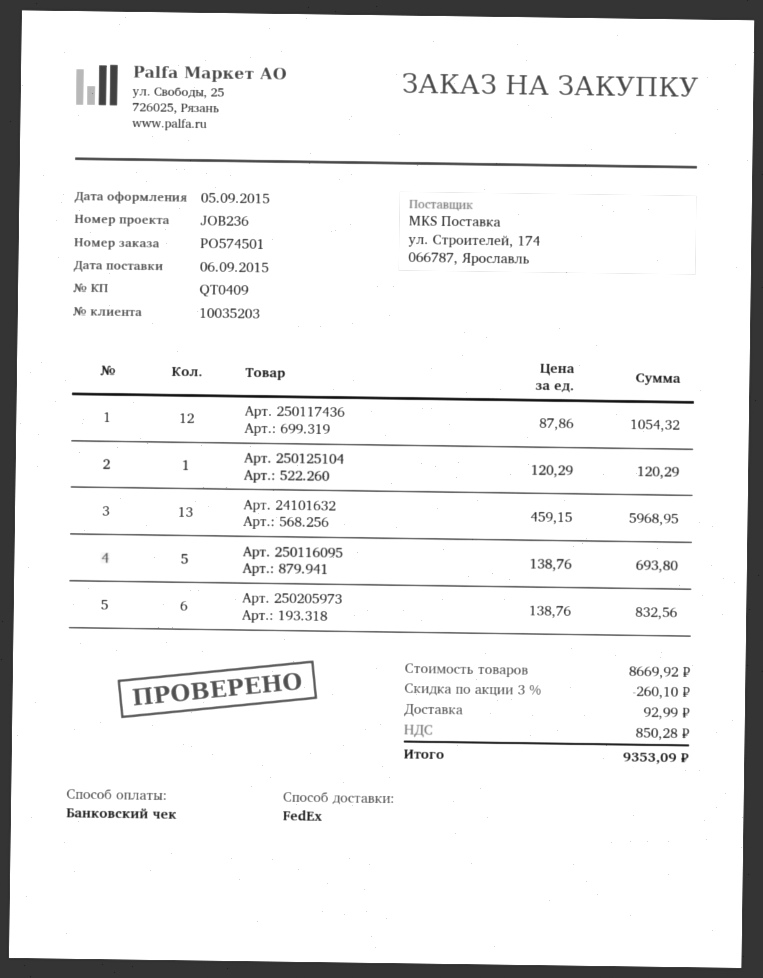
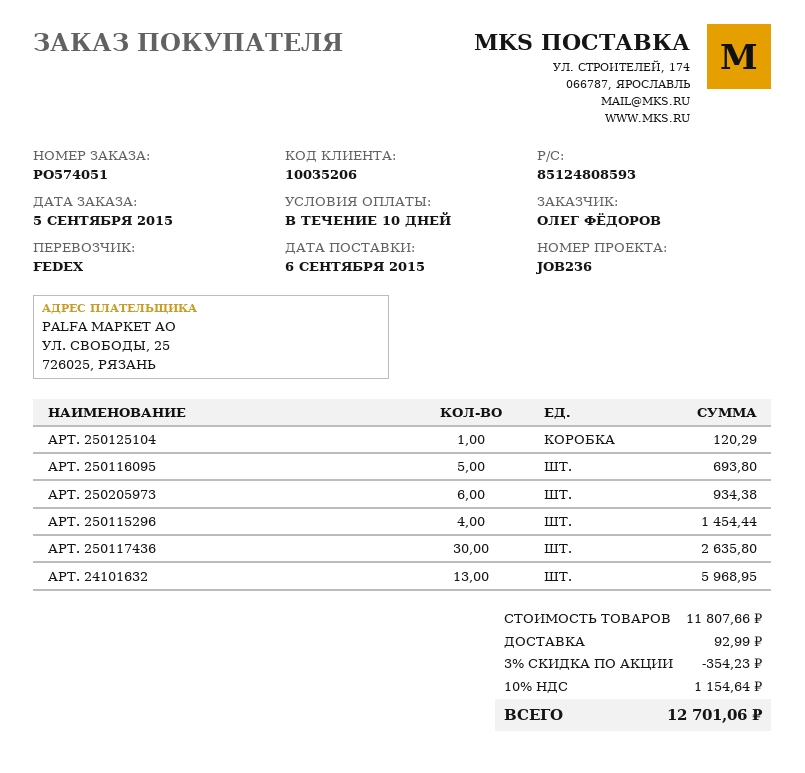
order number: PO574501 -> PO574051
customer number: 10035203 -> 10035206
Арт. 250117436: 12 for 1054.32 -> 30 for 2635.80
Арт. 250205973: 6 for 832.56 -> 6 for 934.38
АРТ. 250115296: none -> 4 for 1454.44
subtotal: 8669.92 -> 11807.66
discount: 3% = 260.10 -> 3% = 354.23
tax: 850.28 -> 1154.64
total: 9353.09 -> 12701.06

